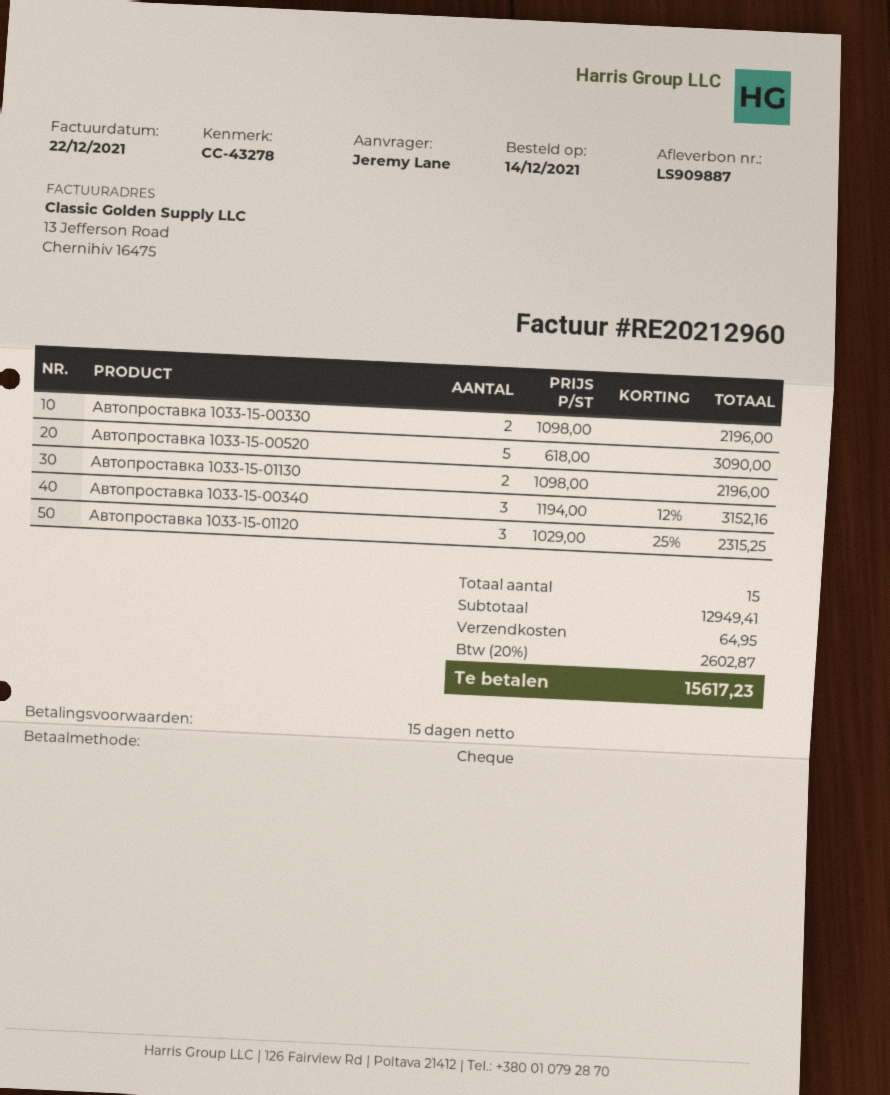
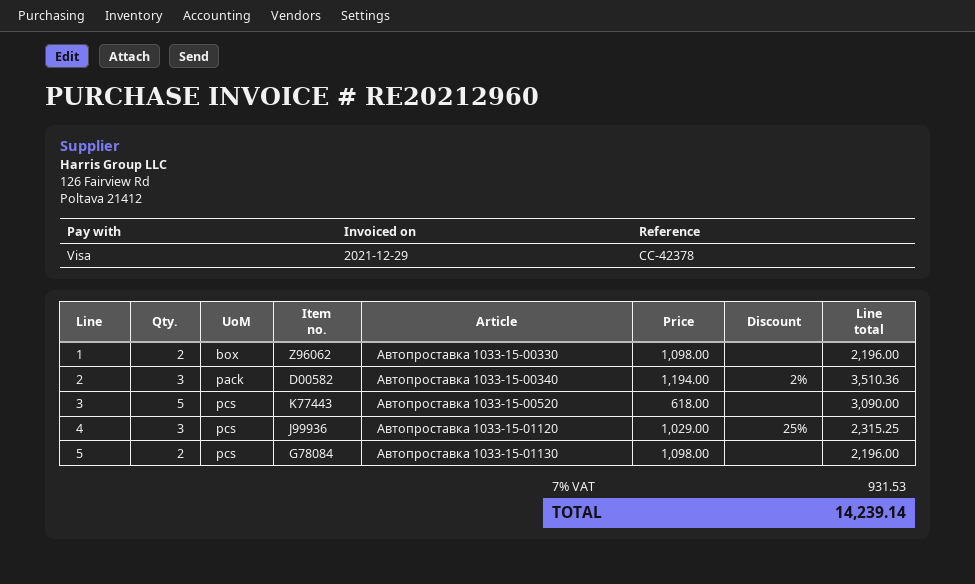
invoice date: 2021-12-22 -> 2021-12-29
reference: CC-43278 -> CC-42378
payment method: cheque -> Visa
Автопроставка 1033-15-00340: 3 x 1194.00 - 12% = 3152.16 -> 3 x 1194.00 - 2% = 3510.36
shipping: 64.95 -> none
tax: 20% = 2602.87 -> 7% = 931.53
total: 15617.23 -> 14239.14

